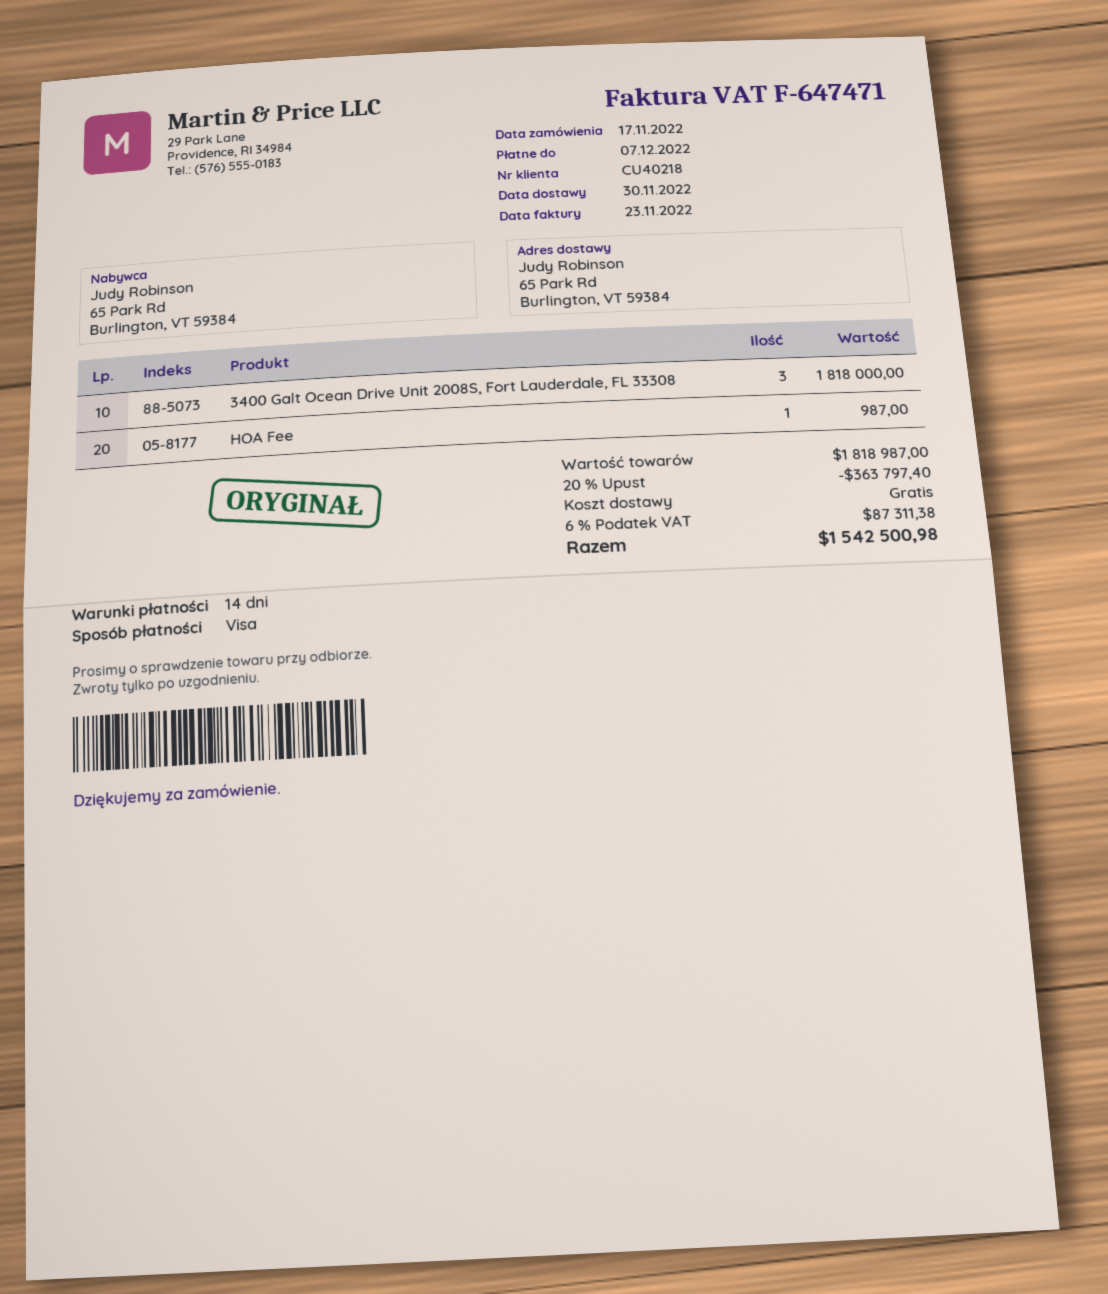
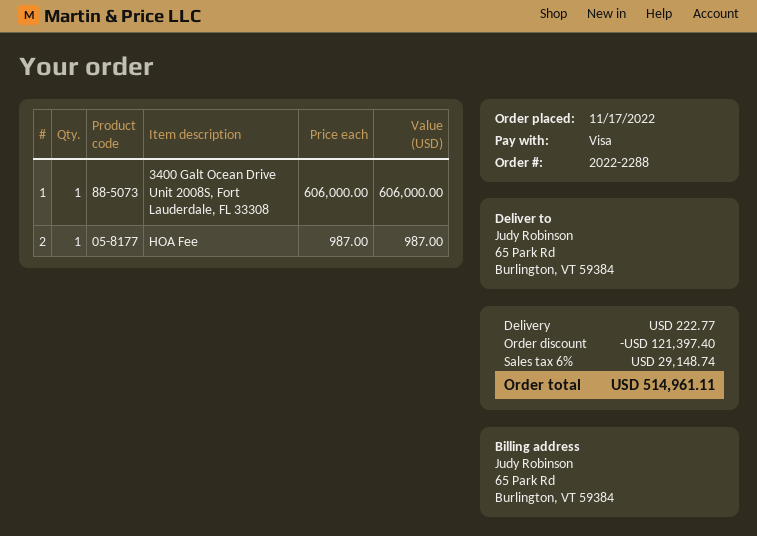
3400 Galt Ocean Drive Unit 2008S, Fort Lauderdale, FL 33308: 3 for 1818000.00 -> 1 for 606000.00
discount: 363797.40 -> 121397.40
shipping: 0.00 -> 222.77
tax: 6% = 87311.38 -> 6% = 29148.74
total: 1542500.98 -> 514961.11

